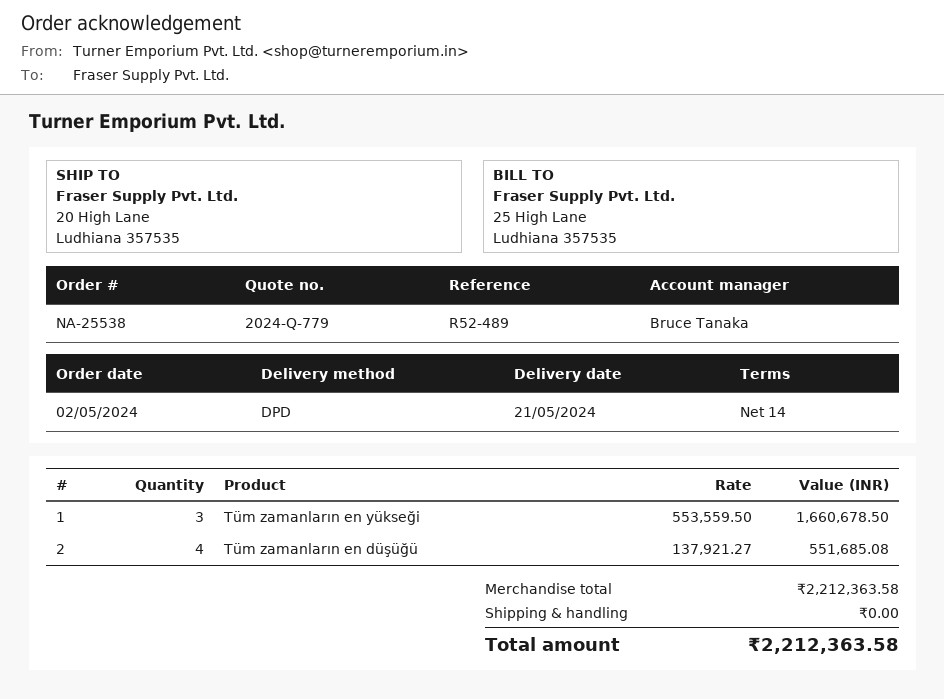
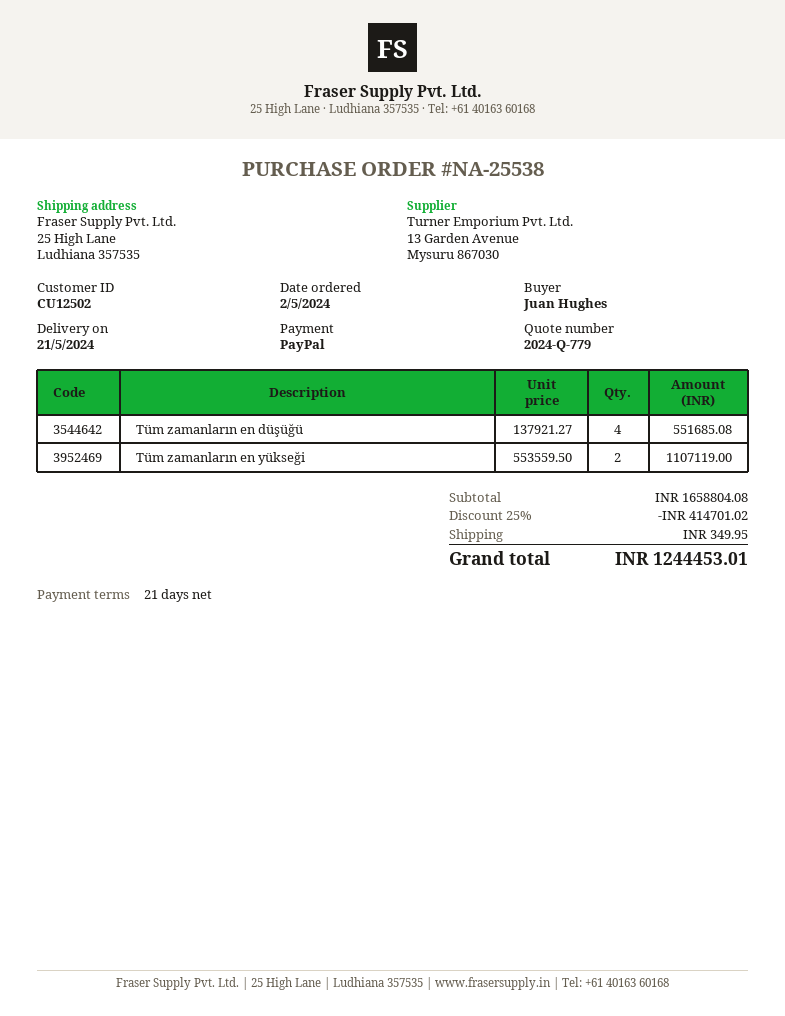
payment terms: 14 days -> 21 days
ship to: 20 High Lane, Ludhiana 357535 -> 25 High Lane, Ludhiana 357535
Tüm zamanların en yükseği: 3 x 553559.50 = 1660678.50 -> 2 x 553559.50 = 1107119.00
subtotal: 2212363.58 -> 1658804.08
discount: none -> 25% = 414701.02
shipping: 0.00 -> 349.95
total: 2212363.58 -> 1244453.01

